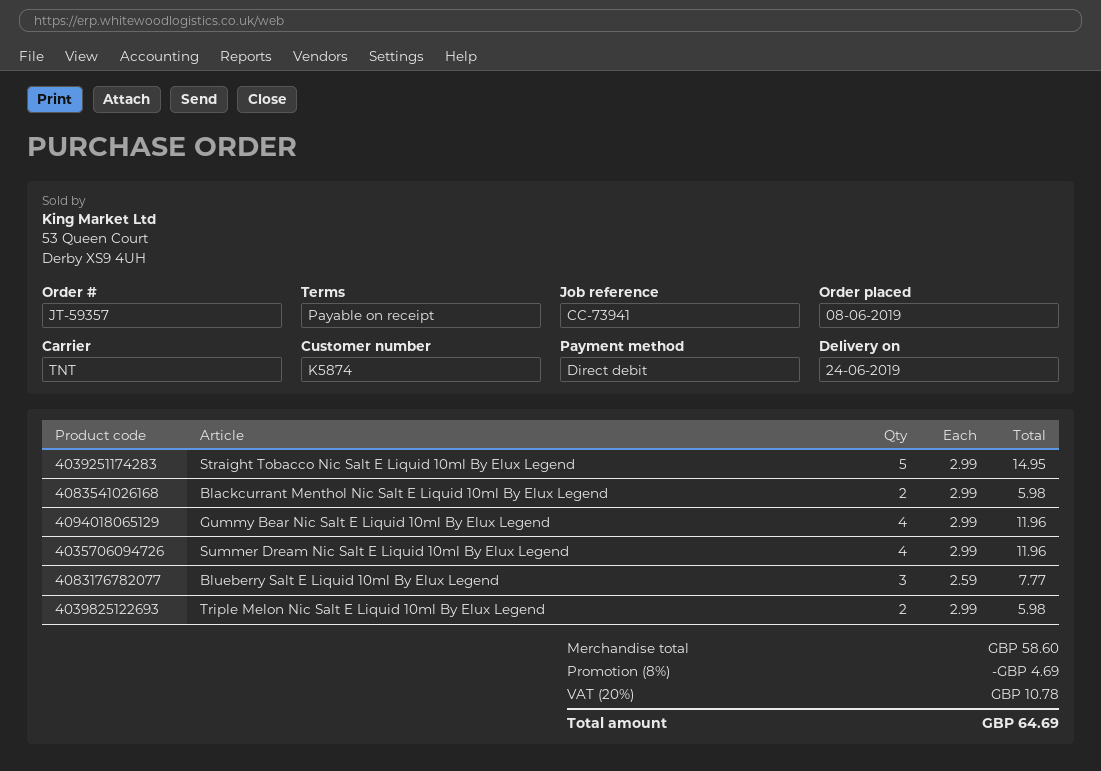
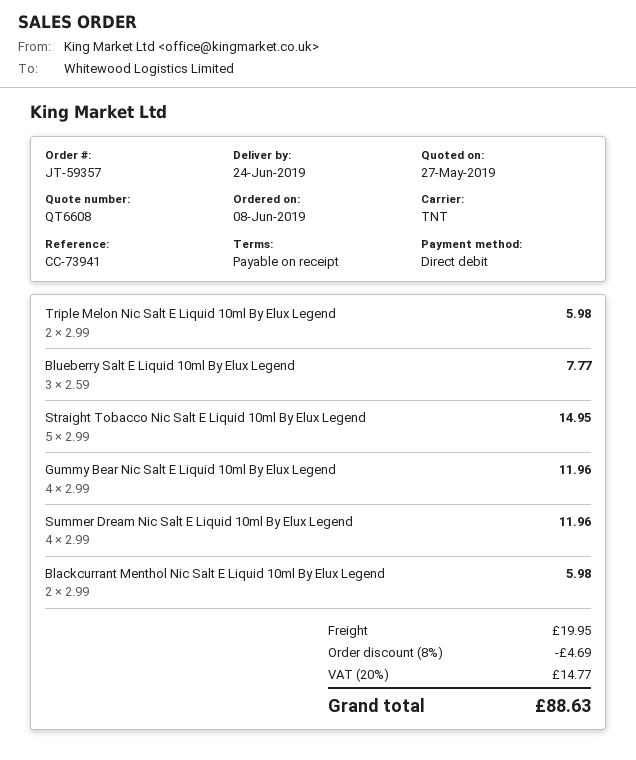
shipping: none -> 19.95
tax: 20% = 10.78 -> 20% = 14.77
total: 64.69 -> 88.63

